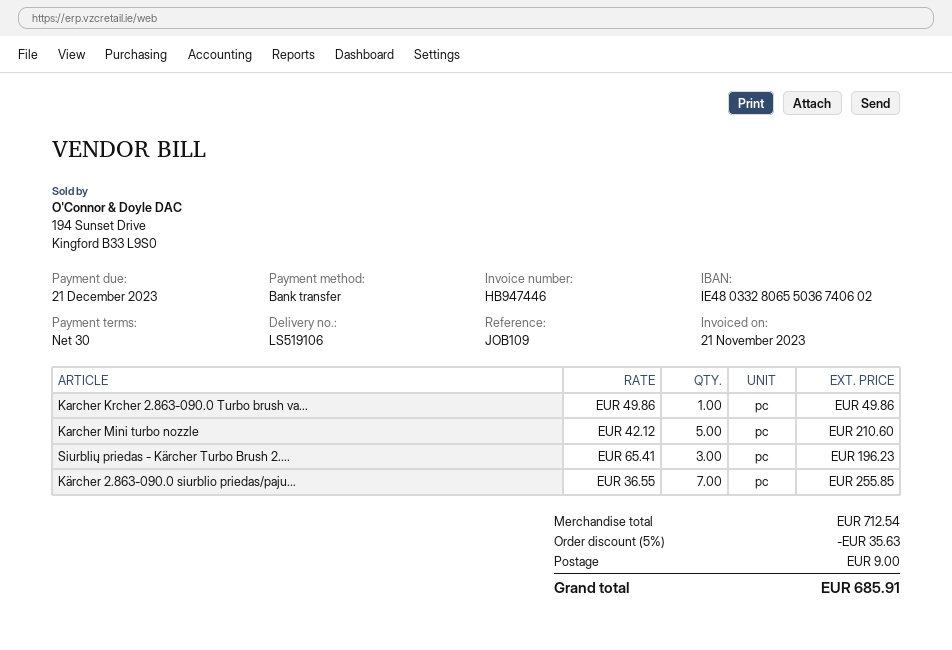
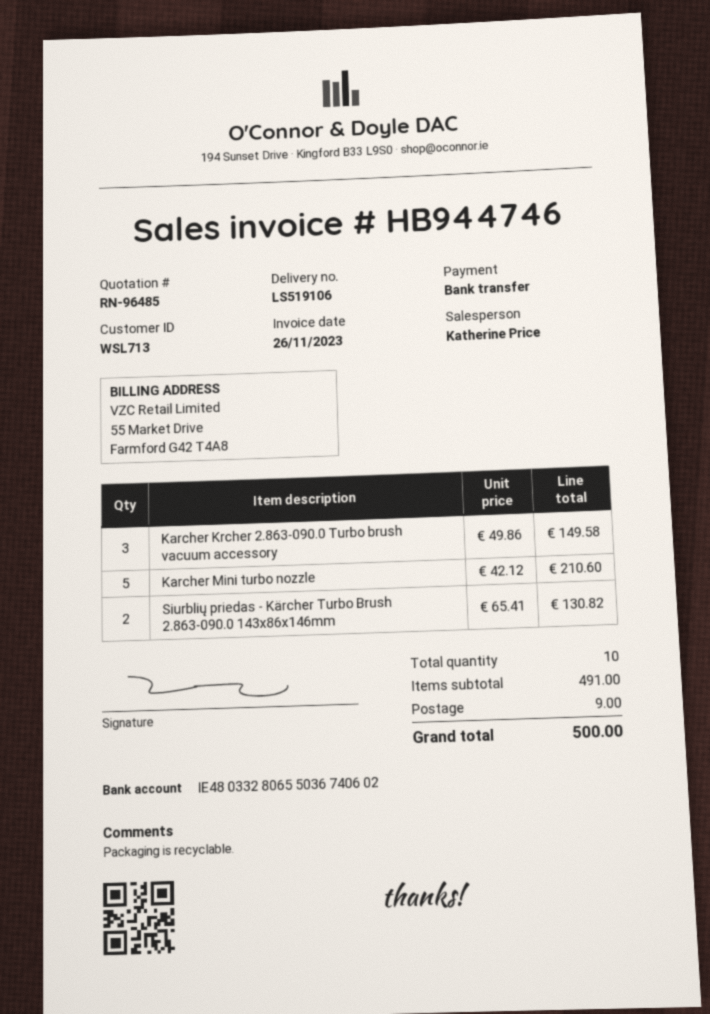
invoice number: HB947446 -> HB944746
invoice date: 2023-11-21 -> 2023-11-26
Karcher Krcher 2.863-090.0 Turbo brush va...: 1 x 49.86 = 49.86 -> 3 x 49.86 = 149.58
Siurblių priedas - Kärcher Turbo Brush 2....: 3 x 65.41 = 196.23 -> 2 x 65.41 = 130.82
Kärcher 2.863-090.0 siurblio priedas/paju...: 7 x 36.55 = 255.85 -> none
subtotal: 712.54 -> 491.00
discount: 5% = 35.63 -> none
total: 685.91 -> 500.00

